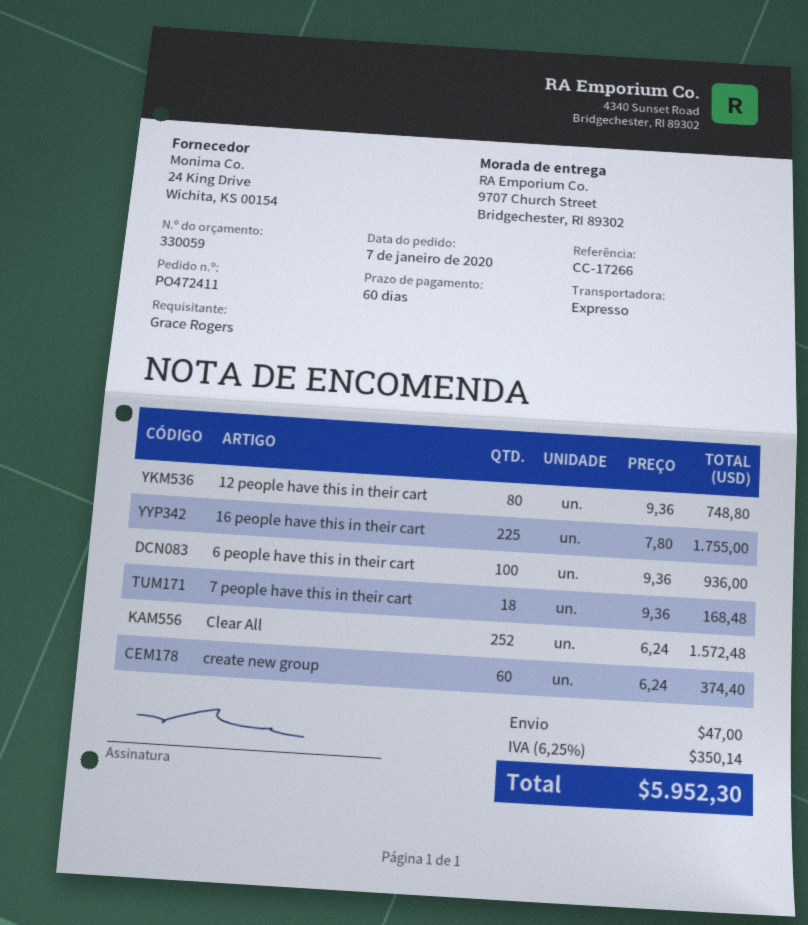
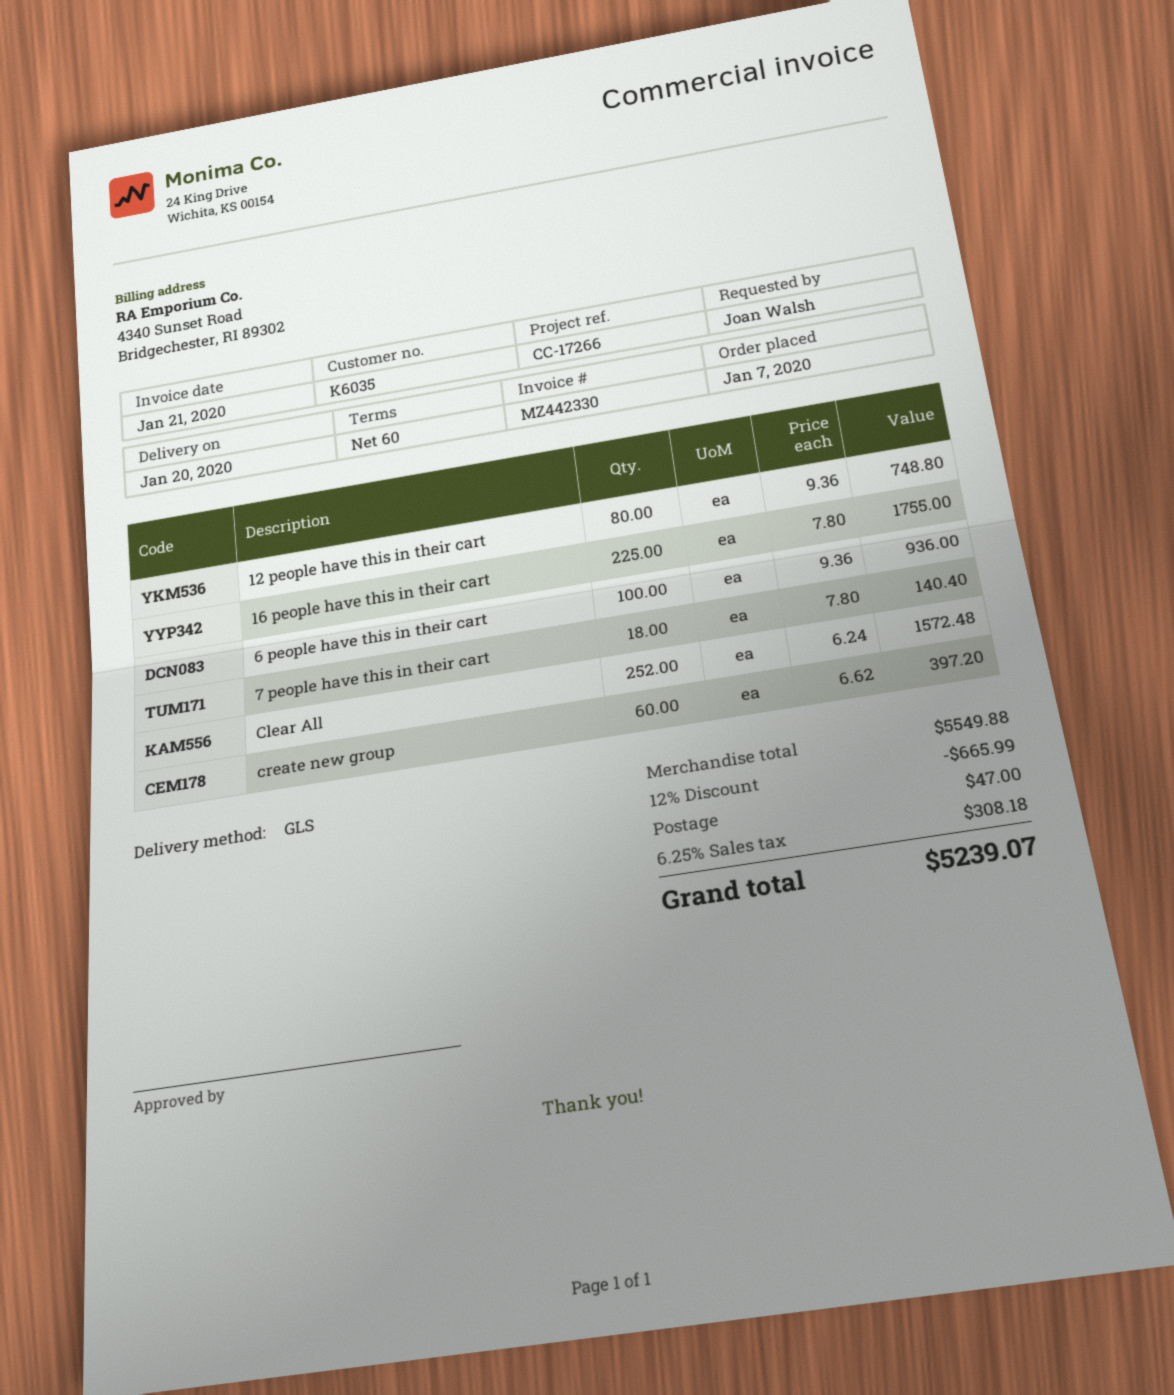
ordered by: Grace Rogers -> Joan Walsh
shipping method: express -> GLS
7 people have this in their cart: 18 x 9.36 = 168.48 -> 18 x 7.80 = 140.40
create new group: 60 x 6.24 = 374.40 -> 60 x 6.62 = 397.20
discount: none -> 12% = 665.99
tax: 6.25% = 350.14 -> 6.25% = 308.18
total: 5952.30 -> 5239.07

